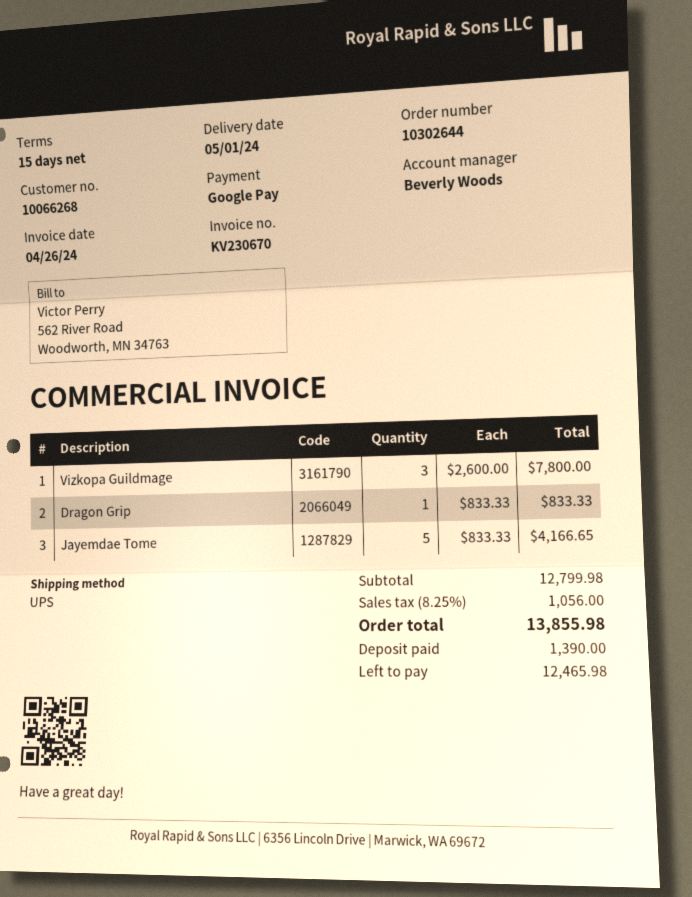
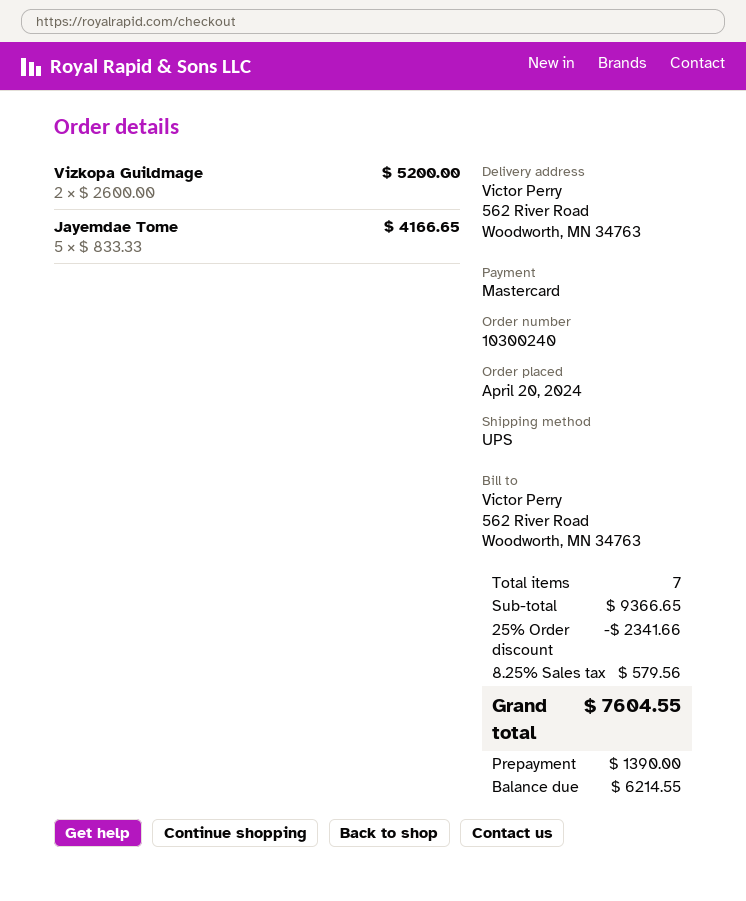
order number: 10302644 -> 10300240
payment method: Google Pay -> Mastercard
Vizkopa Guildmage: 3 x 2600.00 = 7800.00 -> 2 x 2600.00 = 5200.00
Dragon Grip: 1 x 833.33 = 833.33 -> none
subtotal: 12799.98 -> 9366.65
discount: none -> 25% = 2341.66
tax: 8.25% = 1056.00 -> 8.25% = 579.56
total: 13855.98 -> 7604.55
balance: 12465.98 -> 6214.55

